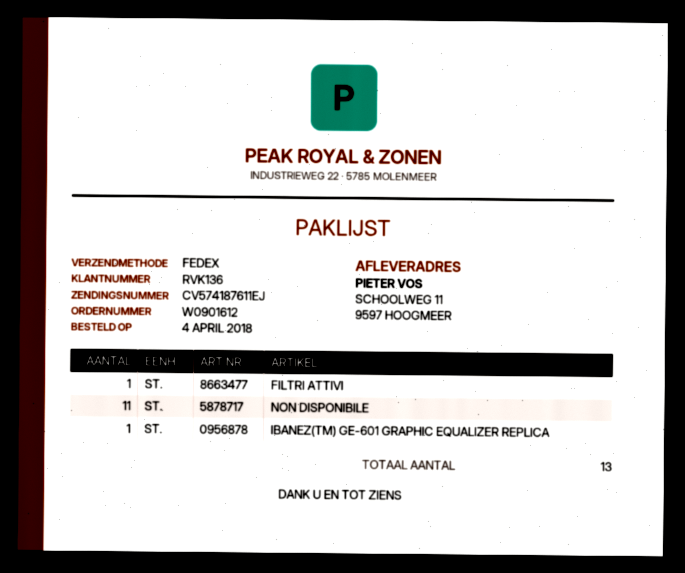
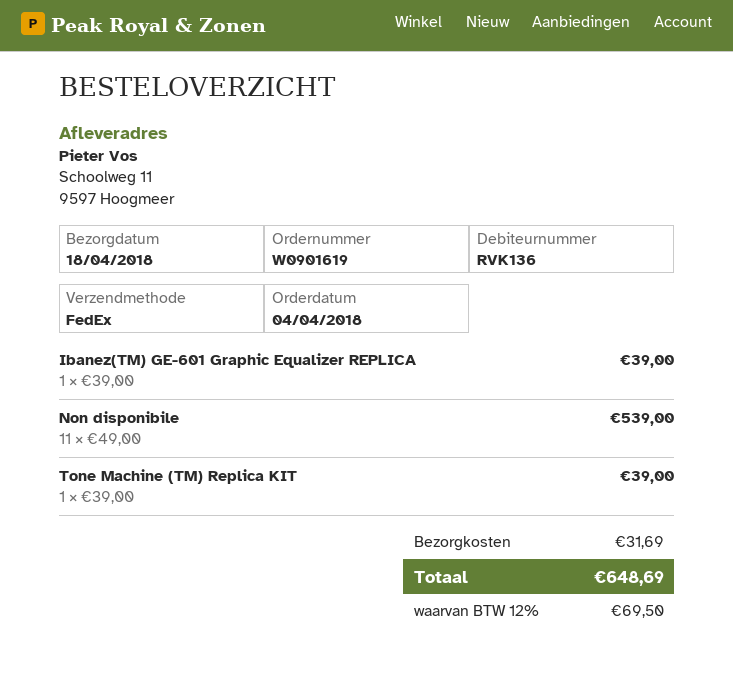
order number: W0901612 -> W0901619
FILTRI ATTIVI: 1 -> none
Tone Machine (TM) Replica KIT: none -> 1

